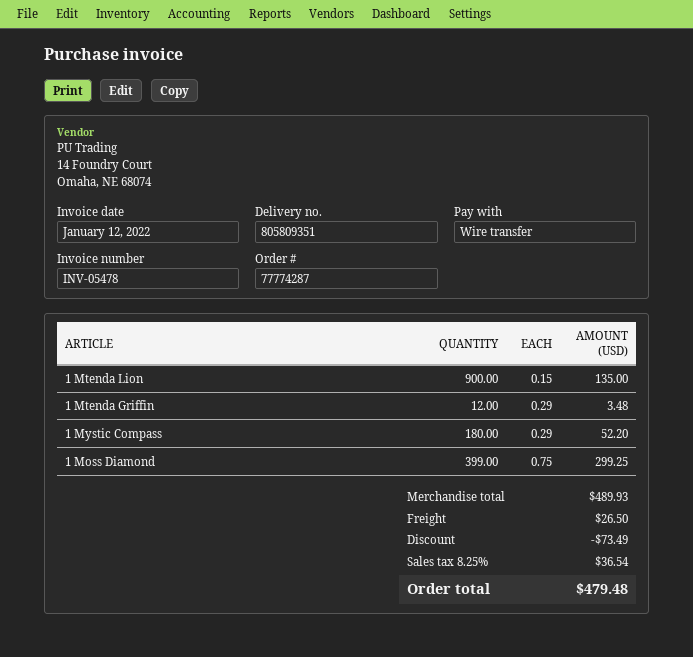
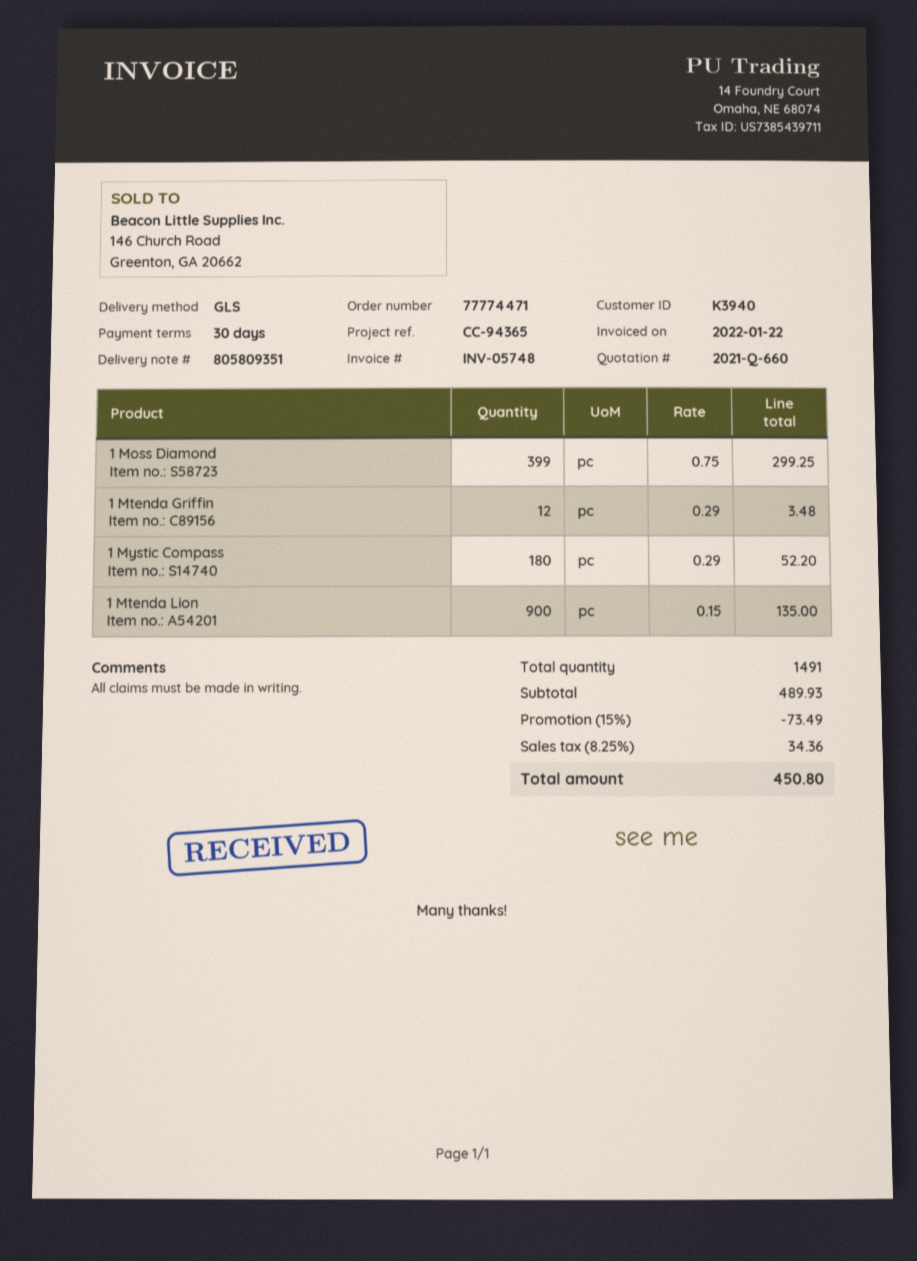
order number: 77774287 -> 77774471
invoice number: INV-05478 -> INV-05748
invoice date: 2022-01-12 -> 2022-01-22
shipping: 26.50 -> none
tax: 8.25% = 36.54 -> 8.25% = 34.36
total: 479.48 -> 450.80

